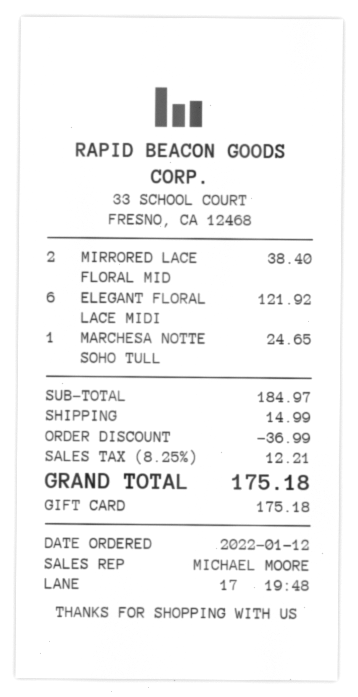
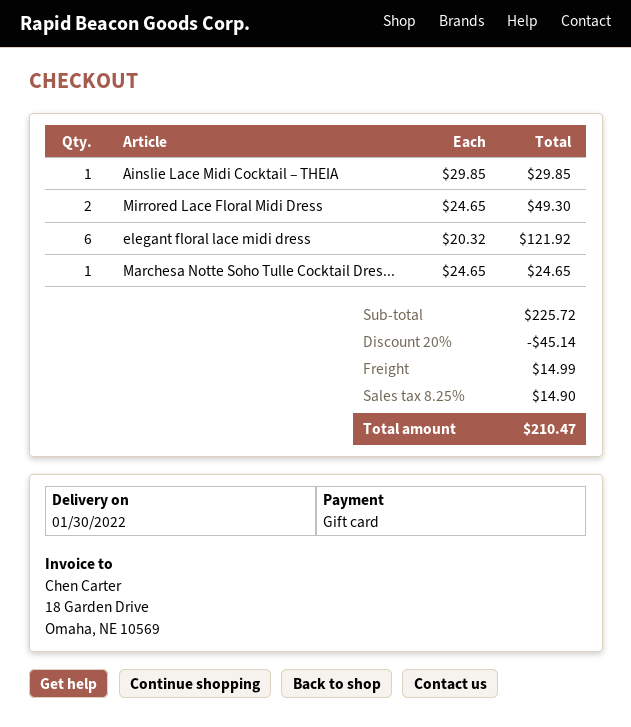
MIRRORED LACE FLORAL MID: 2 for 38.40 -> 2 for 49.30
Ainslie Lace Midi Cocktail – THEIA: none -> 1 for 29.85
subtotal: 184.97 -> 225.72
discount: 36.99 -> 45.14
tax: 8.25% = 12.21 -> 8.25% = 14.90
total: 175.18 -> 210.47

